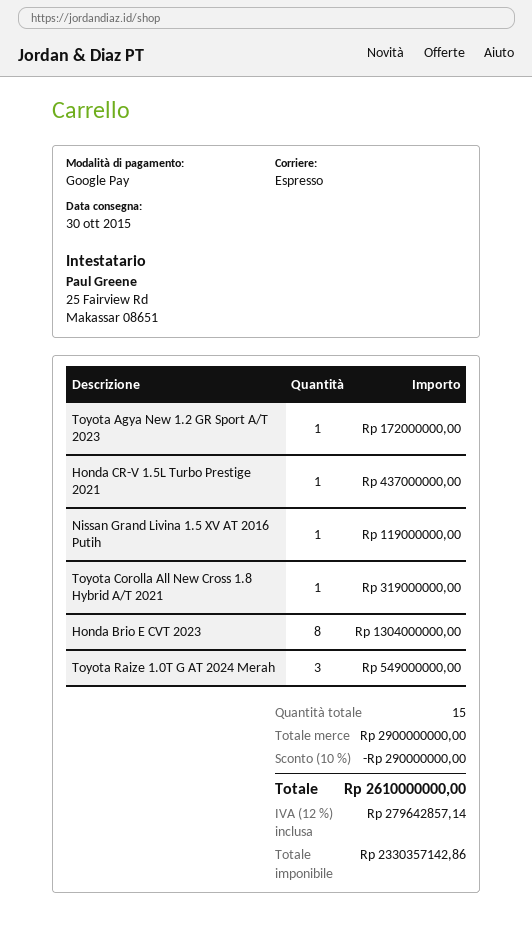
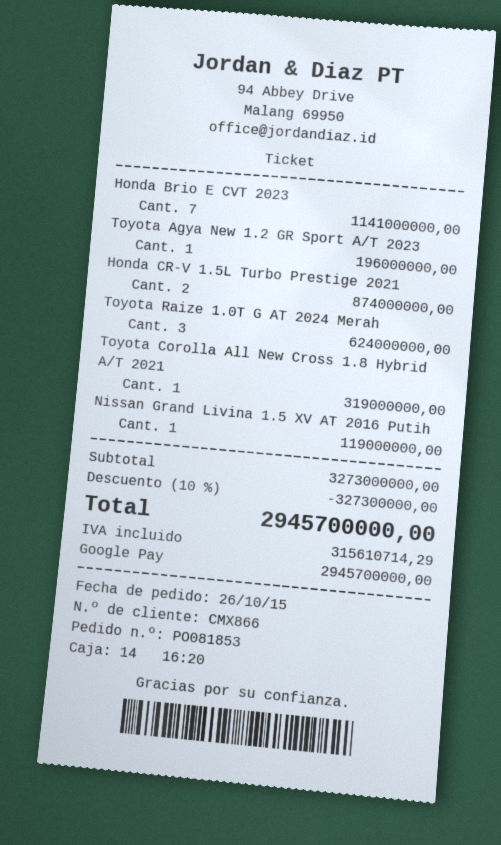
Toyota Agya New 1.2 GR Sport A/T 2023: 1 for 172000000.00 -> 1 for 196000000.00
Honda CR-V 1.5L Turbo Prestige 2021: 1 for 437000000.00 -> 2 for 874000000.00
Honda Brio E CVT 2023: 8 for 1304000000.00 -> 7 for 1141000000.00
Toyota Raize 1.0T G AT 2024 Merah: 3 for 549000000.00 -> 3 for 624000000.00
subtotal: 2900000000.00 -> 3273000000.00
discount: 10% = 290000000.00 -> 10% = 327300000.00
tax: 279642857.14 -> 315610714.29
total: 2610000000.00 -> 2945700000.00

